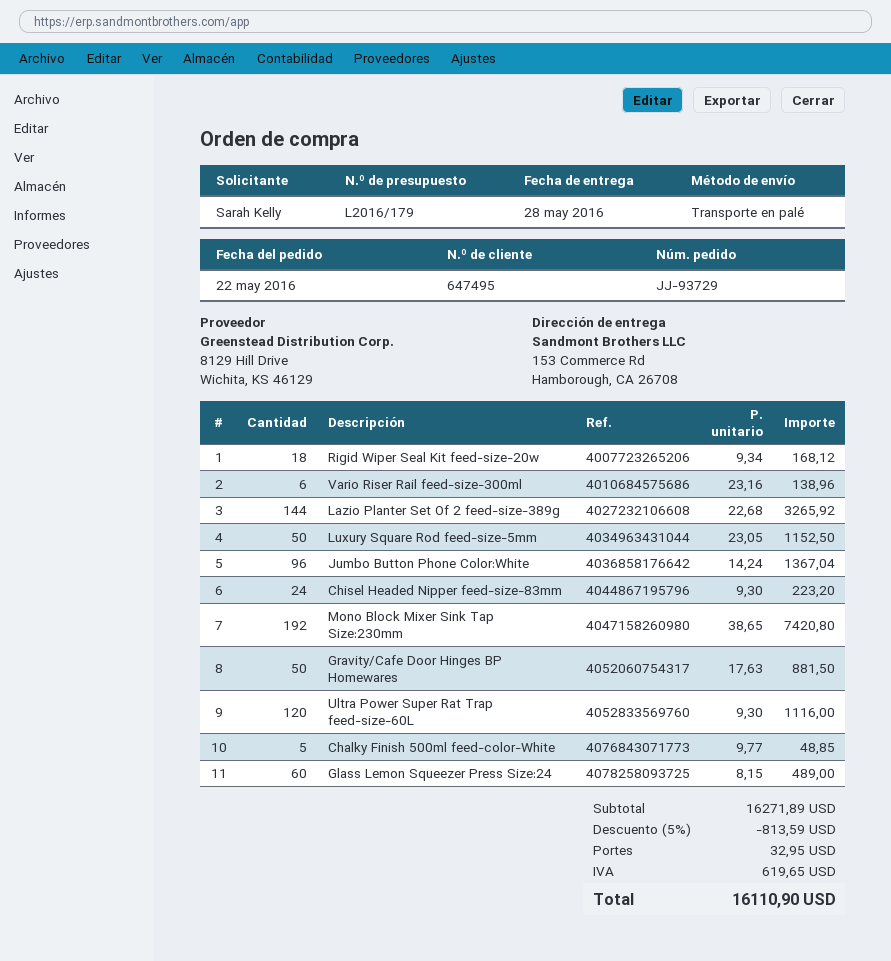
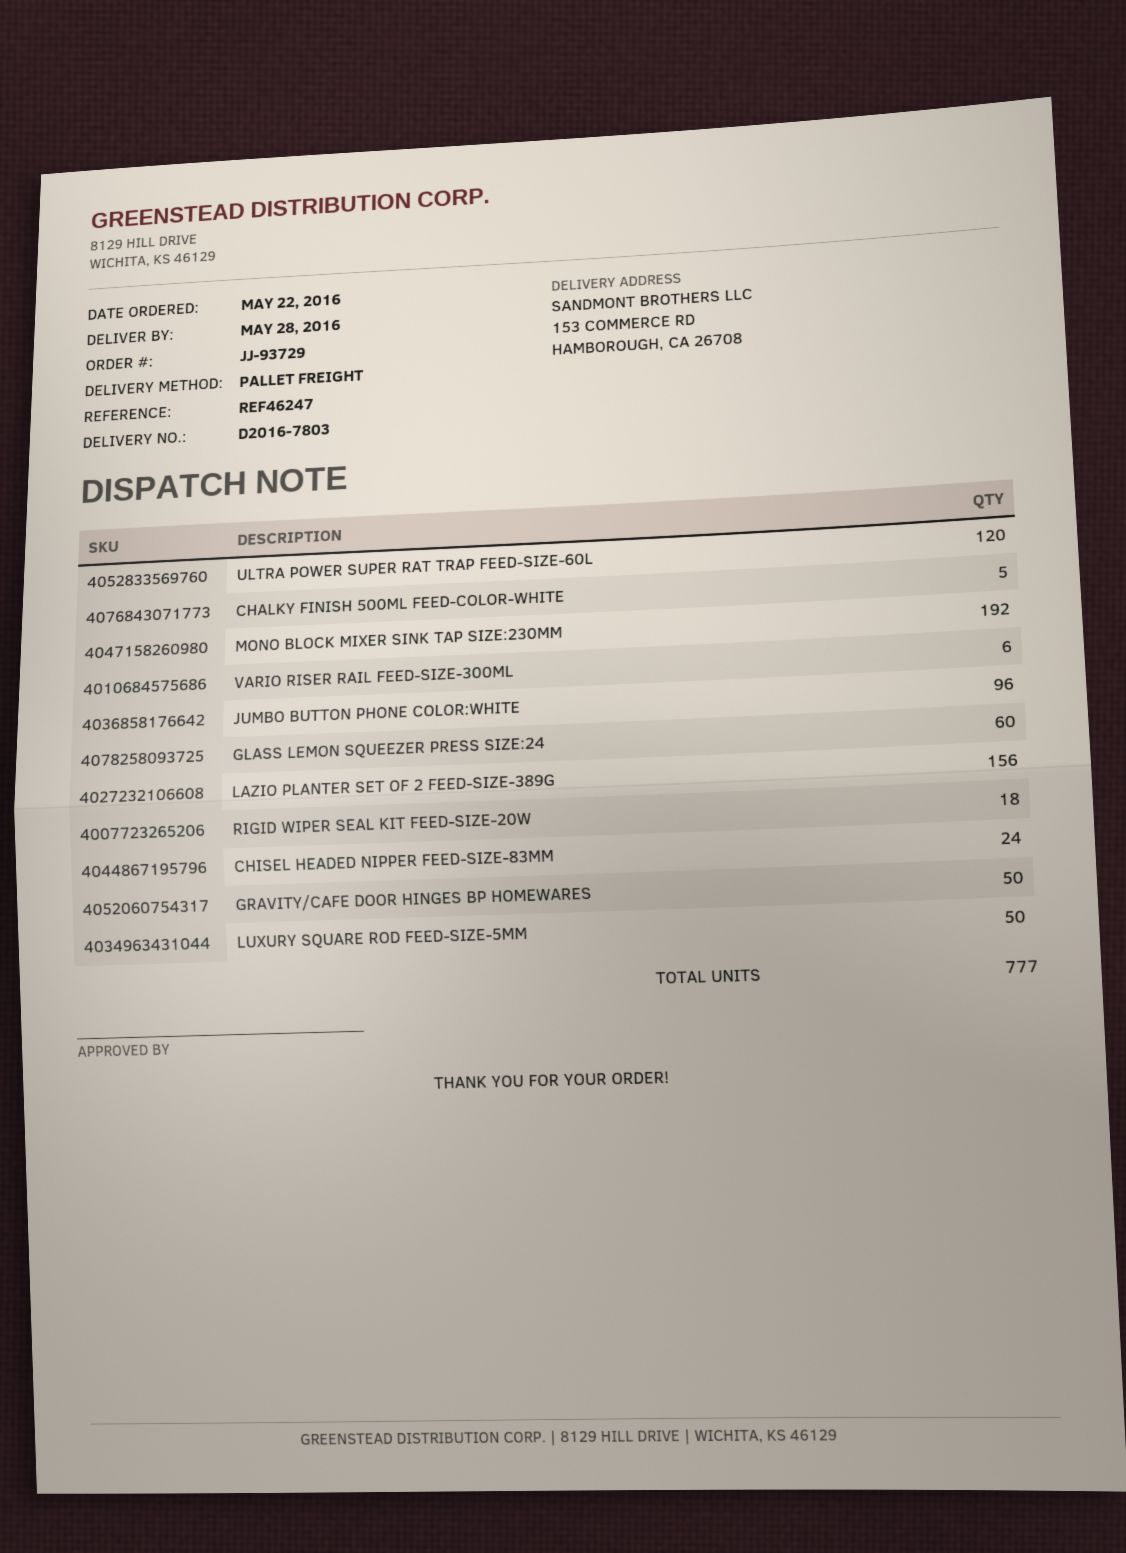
Lazio Planter Set Of 2 feed-size-389g: 144 -> 156

